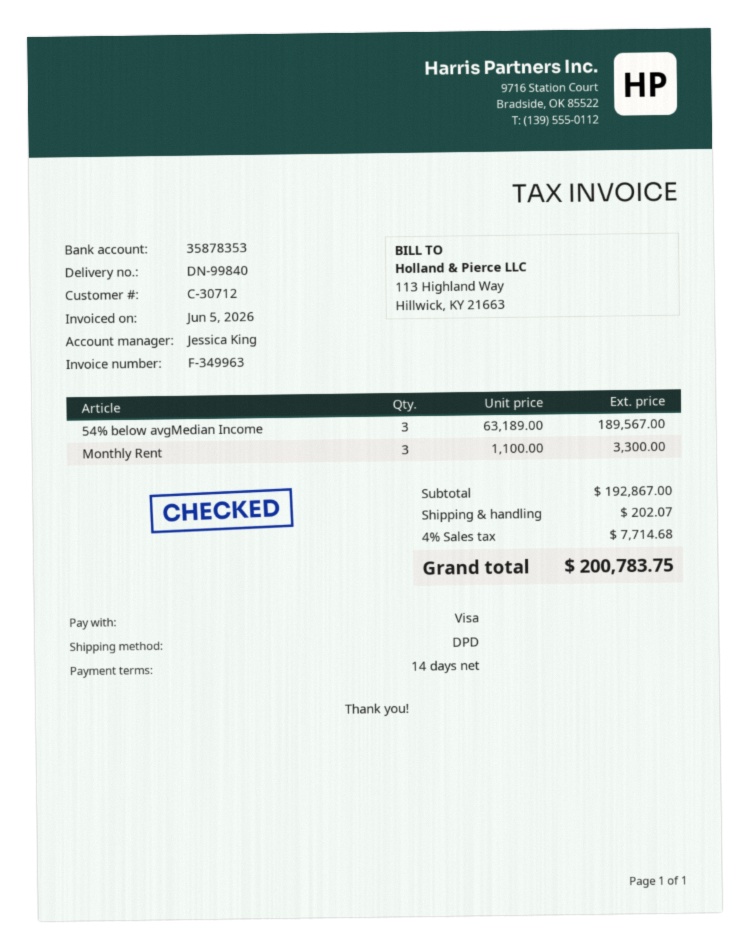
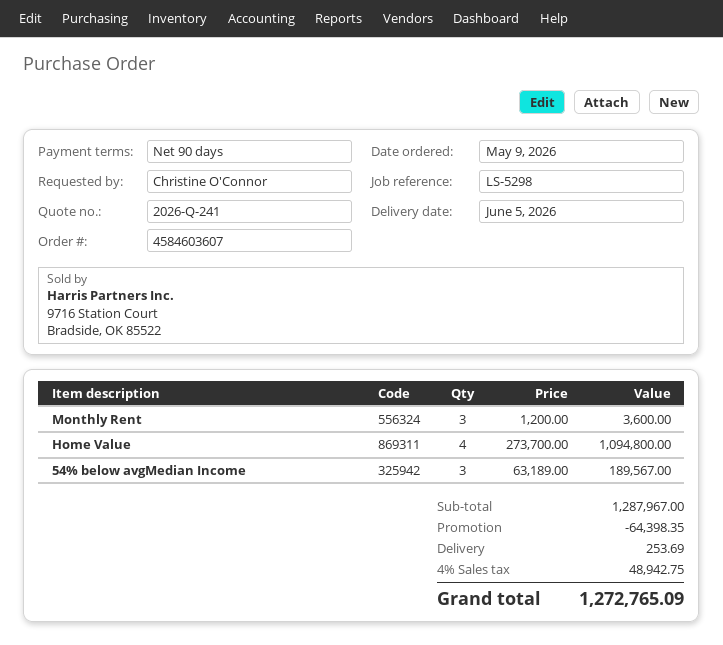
payment terms: 14 days -> 90 days
Monthly Rent: 3 x 1100.00 = 3300.00 -> 3 x 1200.00 = 3600.00
Home Value: none -> 4 x 273700.00 = 1094800.00
subtotal: 192867.00 -> 1287967.00
discount: none -> 64398.35
shipping: 202.07 -> 253.69
tax: 4% = 7714.68 -> 4% = 48942.75
total: 200783.75 -> 1272765.09

